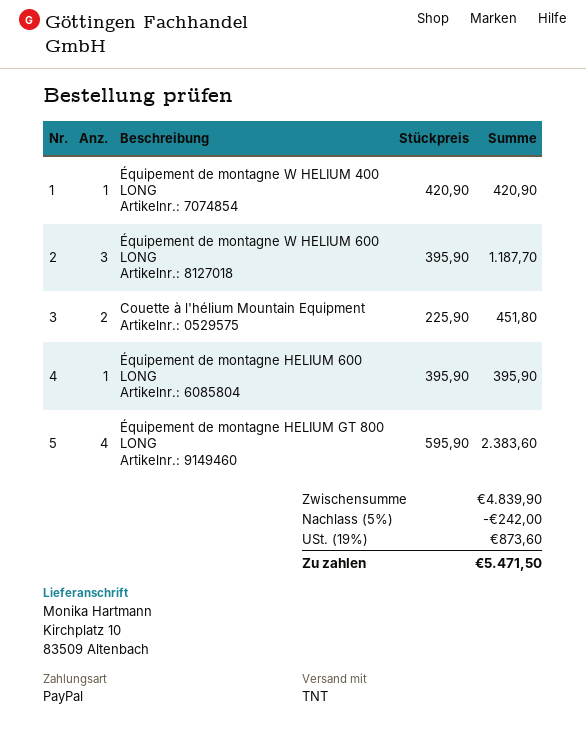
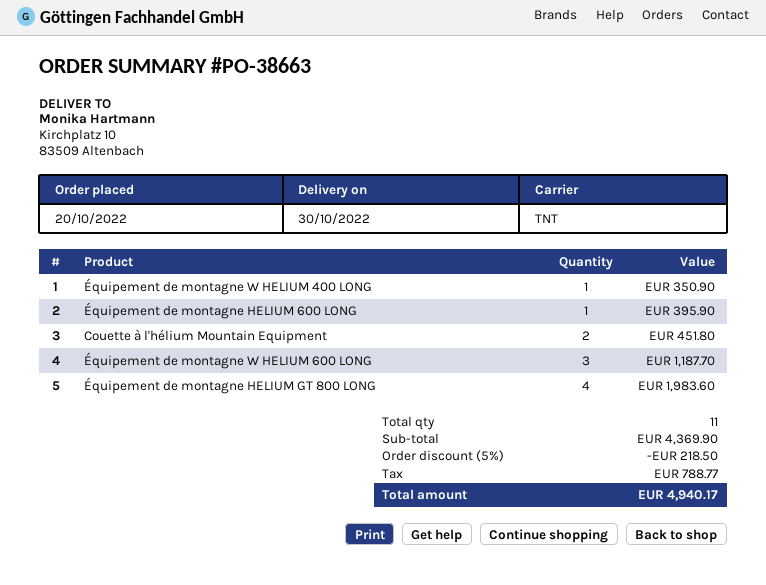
Équipement de montagne W HELIUM 400 LONG: 1 for 420.90 -> 1 for 350.90
Équipement de montagne HELIUM GT 800 LONG: 4 for 2383.60 -> 4 for 1983.60
subtotal: 4839.90 -> 4369.90
discount: 5% = 242.00 -> 5% = 218.50
tax: 873.60 -> 788.77
total: 5471.50 -> 4940.17

